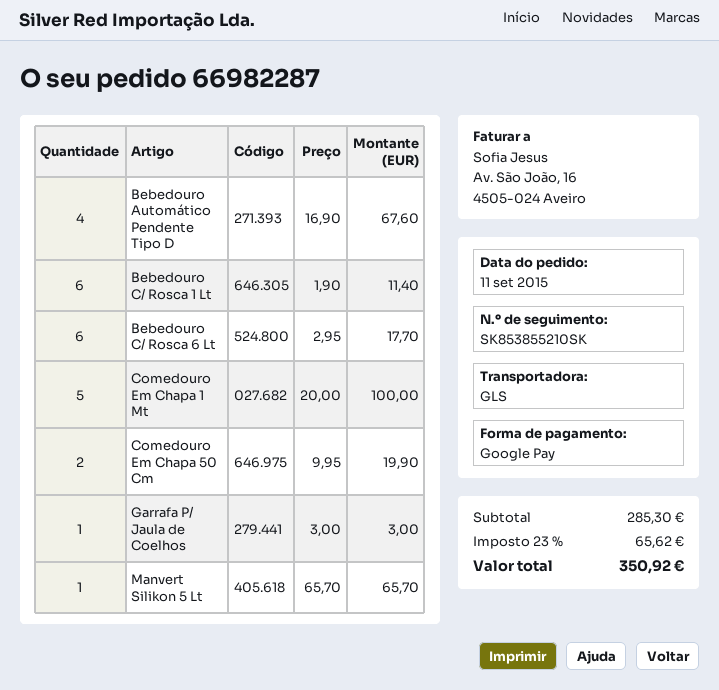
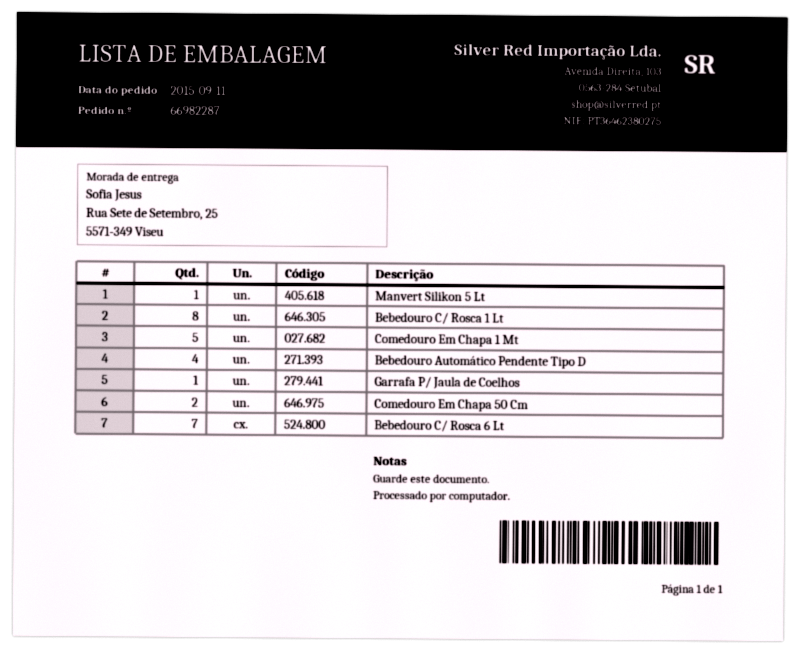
Bebedouro C/ Rosca 1 Lt: 6 -> 8
Bebedouro C/ Rosca 6 Lt: 6 -> 7

